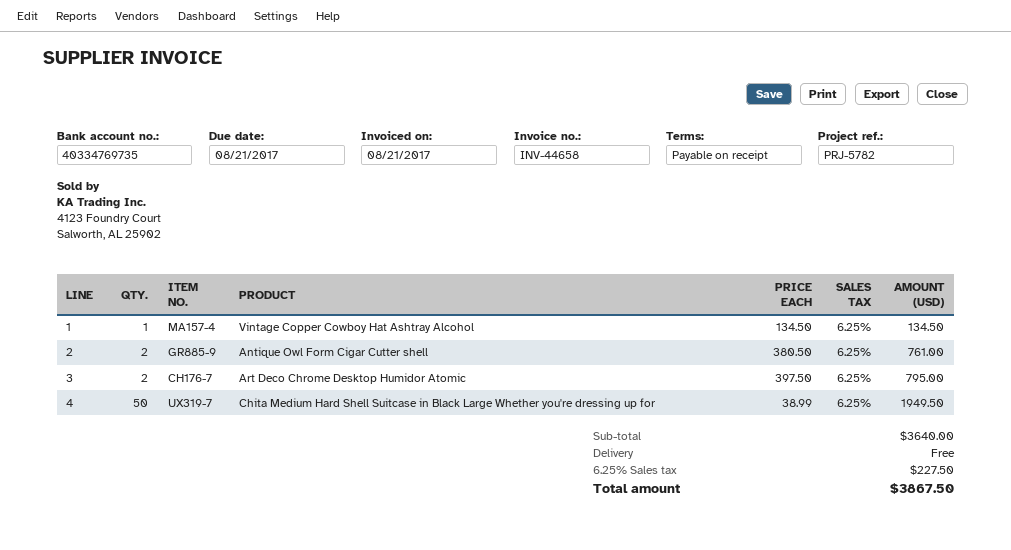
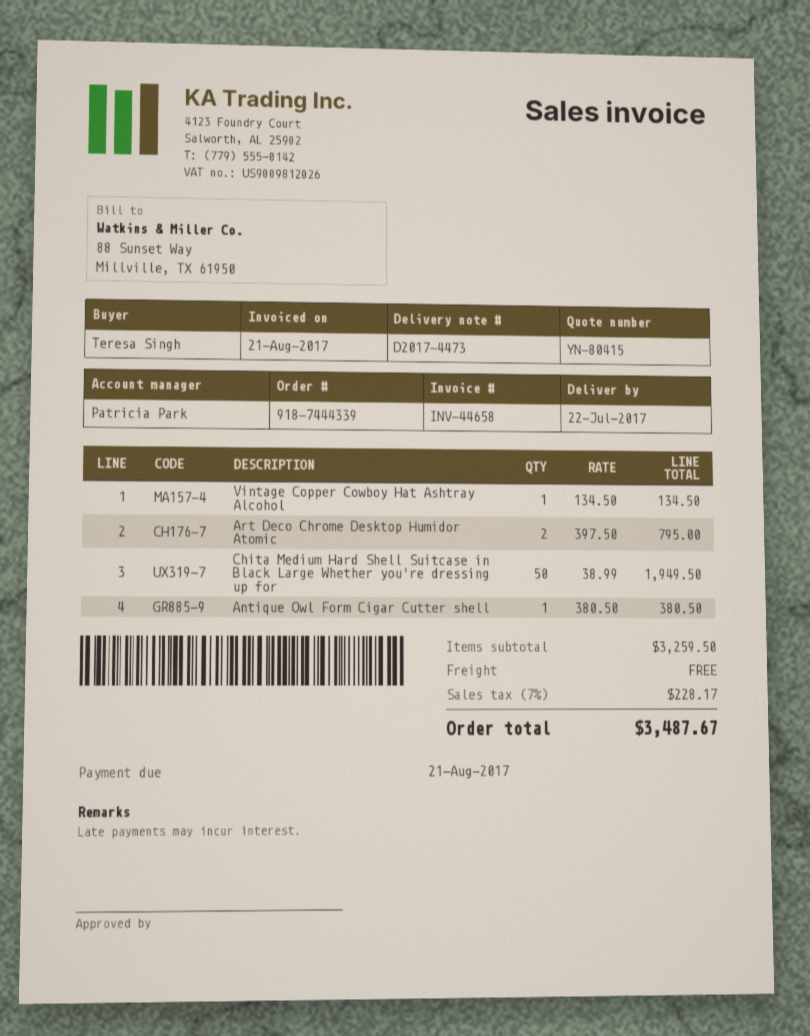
Antique Owl Form Cigar Cutter shell: 2 x 380.50 = 761.00 -> 1 x 380.50 = 380.50
subtotal: 3640.00 -> 3259.50
tax: 6.25% = 227.50 -> 7% = 228.17
total: 3867.50 -> 3487.67

